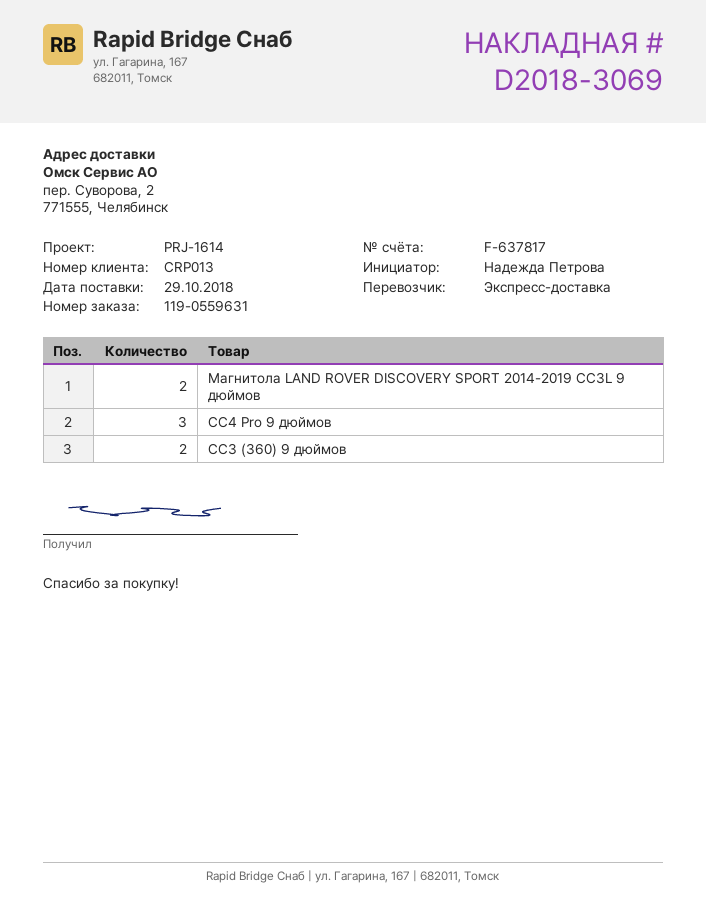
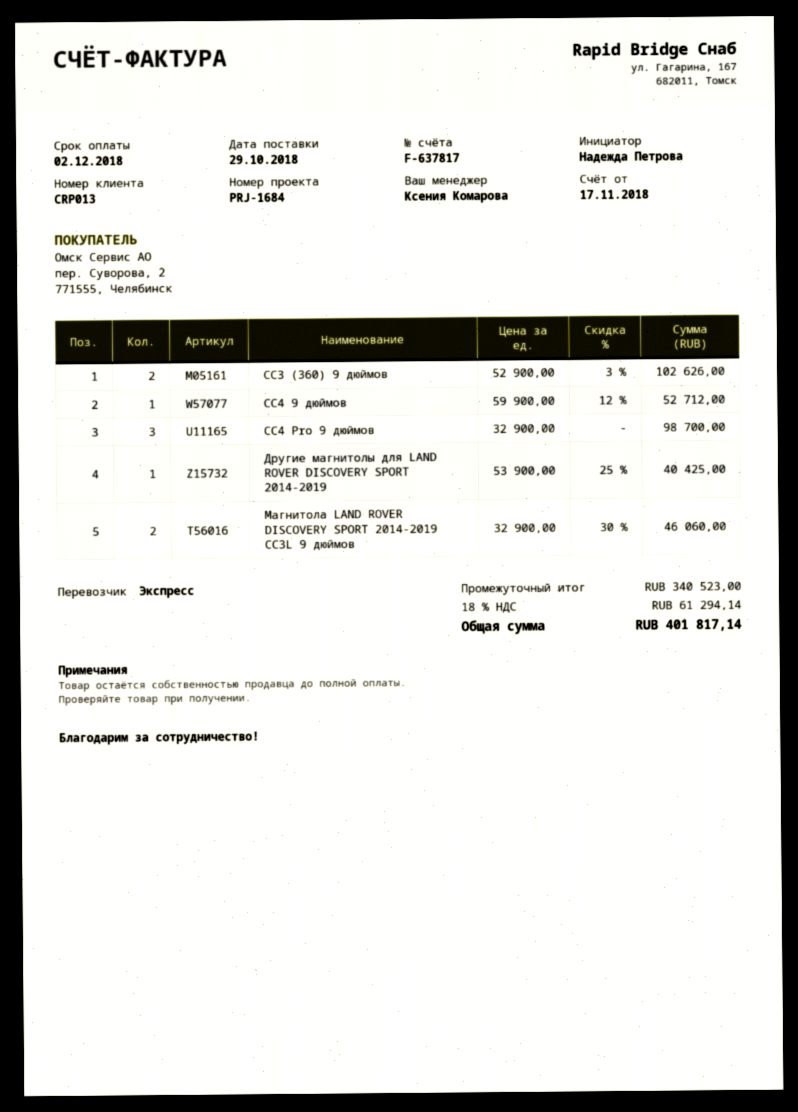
reference: PRJ-1614 -> PRJ-1684
CC4 9 дюймов: none -> 1
Другие магнитолы для LAND ROVER DISCOVERY SPORT 2014-2019: none -> 1

